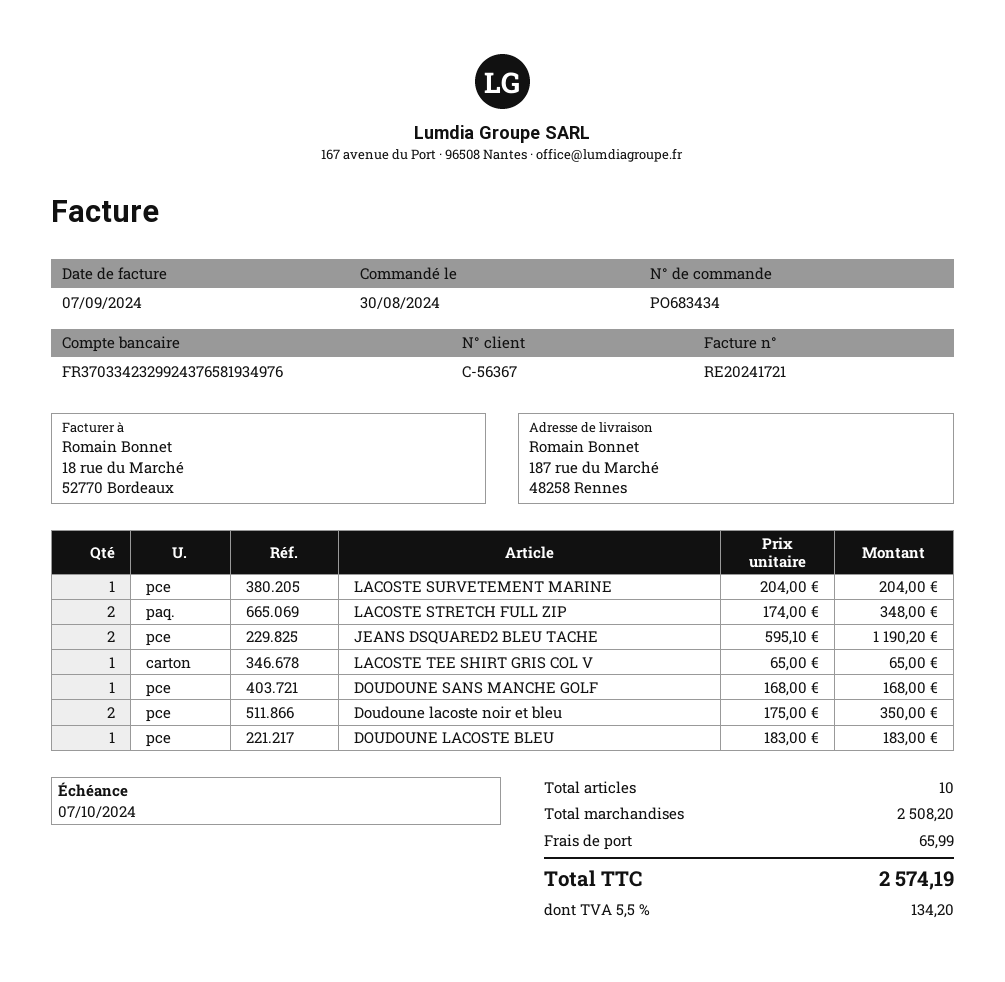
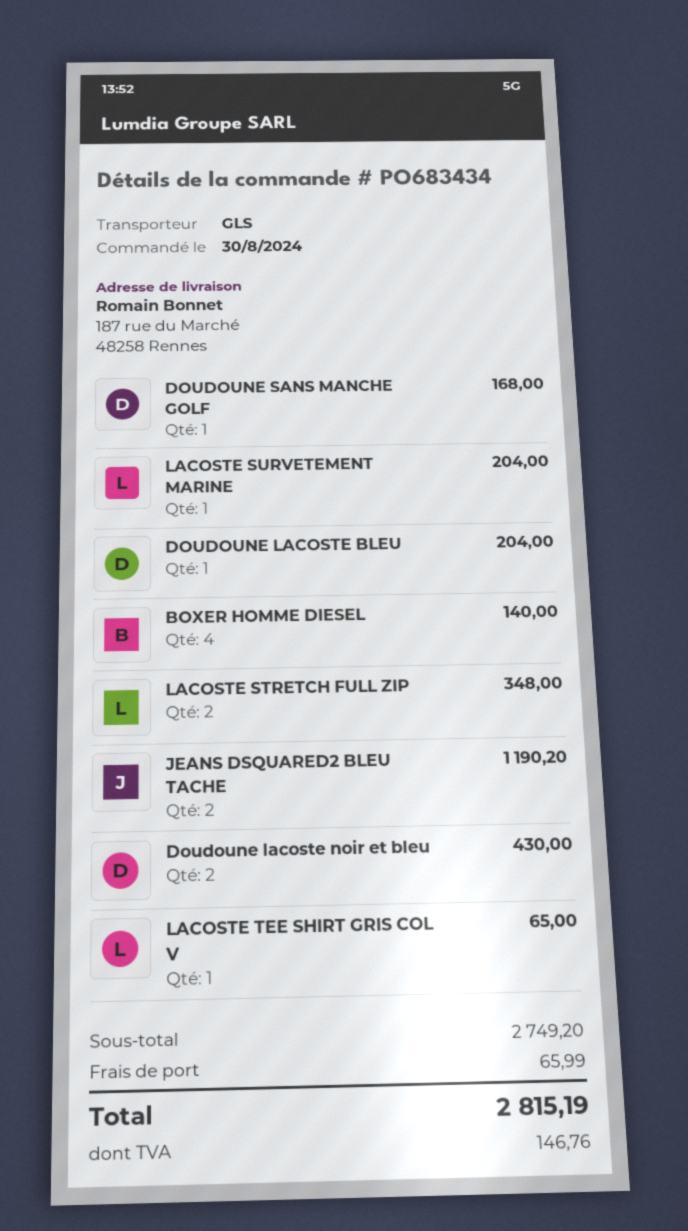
Doudoune lacoste noir et bleu: 2 for 350.00 -> 2 for 430.00
DOUDOUNE LACOSTE BLEU: 1 for 183.00 -> 1 for 204.00
BOXER HOMME DIESEL: none -> 4 for 140.00
subtotal: 2508.20 -> 2749.20
tax: 134.20 -> 146.76
total: 2574.19 -> 2815.19

